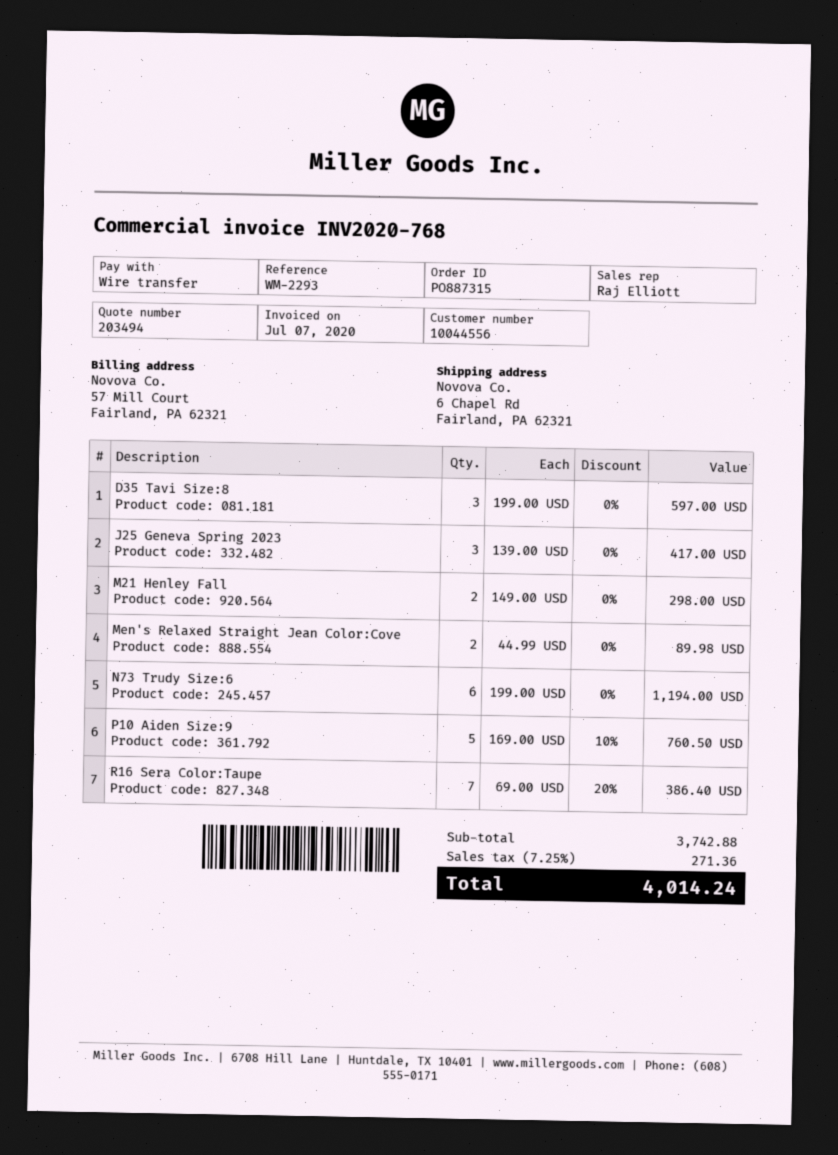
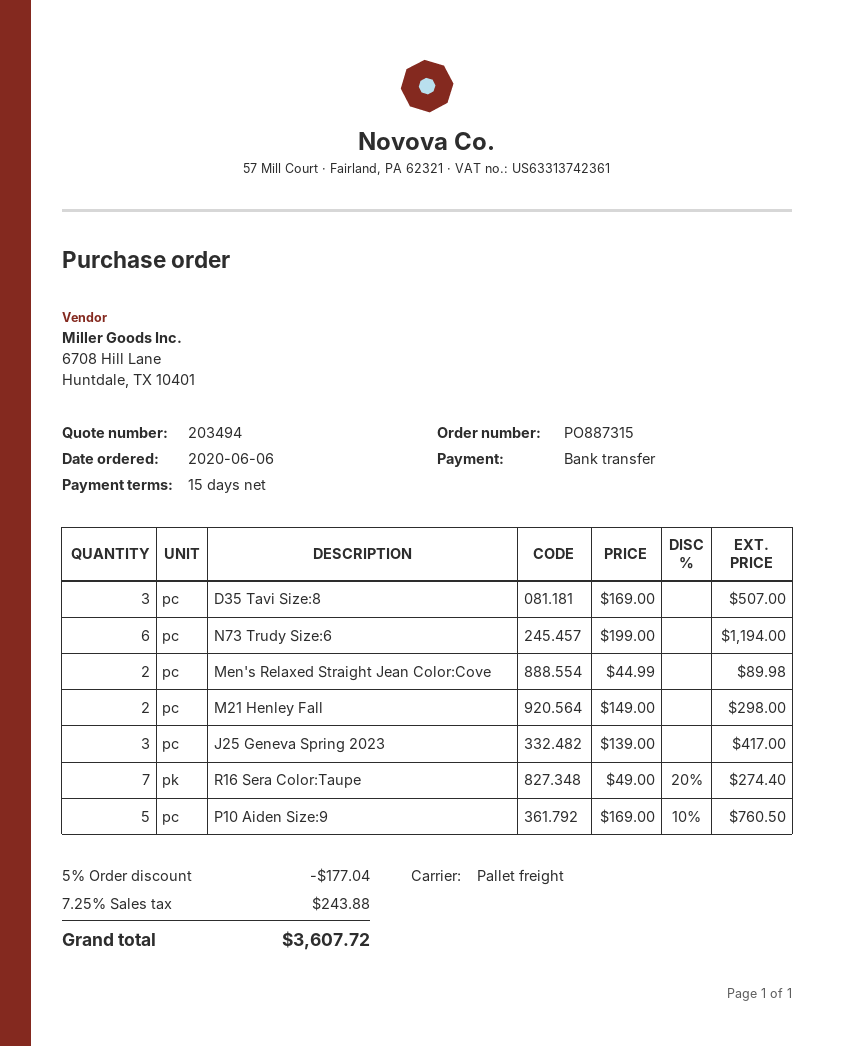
D35 Tavi Size:8: 3 x 199.00 = 597.00 -> 3 x 169.00 = 507.00
R16 Sera Color:Taupe: 7 x 69.00 - 20% = 386.40 -> 7 x 49.00 - 20% = 274.40
discount: none -> 5% = 177.04
tax: 7.25% = 271.36 -> 7.25% = 243.88
total: 4014.24 -> 3607.72

